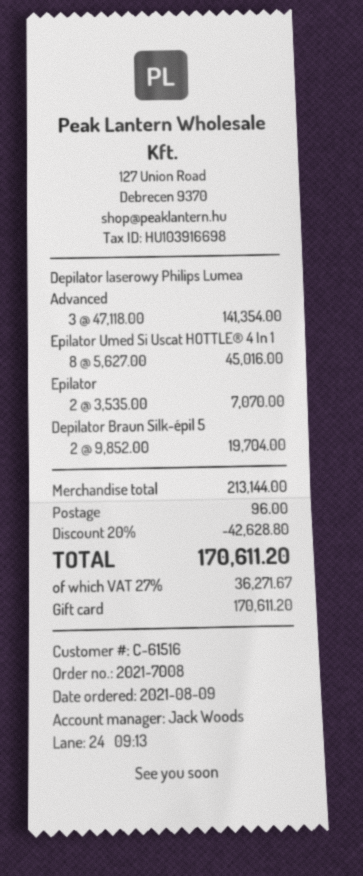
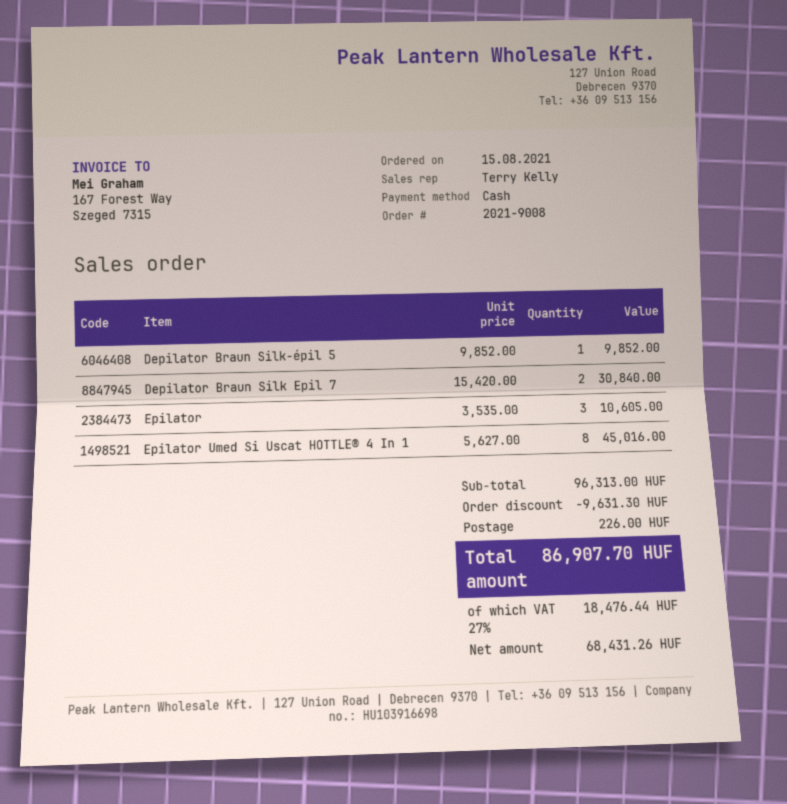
order number: 2021-7008 -> 2021-9008
order date: 2021-08-09 -> 2021-08-15
sales rep: Jack Woods -> Terry Kelly
payment method: gift card -> cash
Depilator laserowy Philips Lumea Advanced: 3 x 47118.00 = 141354.00 -> none
Epilator: 2 x 3535.00 = 7070.00 -> 3 x 3535.00 = 10605.00
Depilator Braun Silk-épil 5: 2 x 9852.00 = 19704.00 -> 1 x 9852.00 = 9852.00
Depilator Braun Silk Epil 7: none -> 2 x 15420.00 = 30840.00
subtotal: 213144.00 -> 96313.00
discount: 42628.80 -> 9631.30
shipping: 96.00 -> 226.00
tax: 27% = 36271.67 -> 27% = 18476.44
total: 170611.20 -> 86907.70

